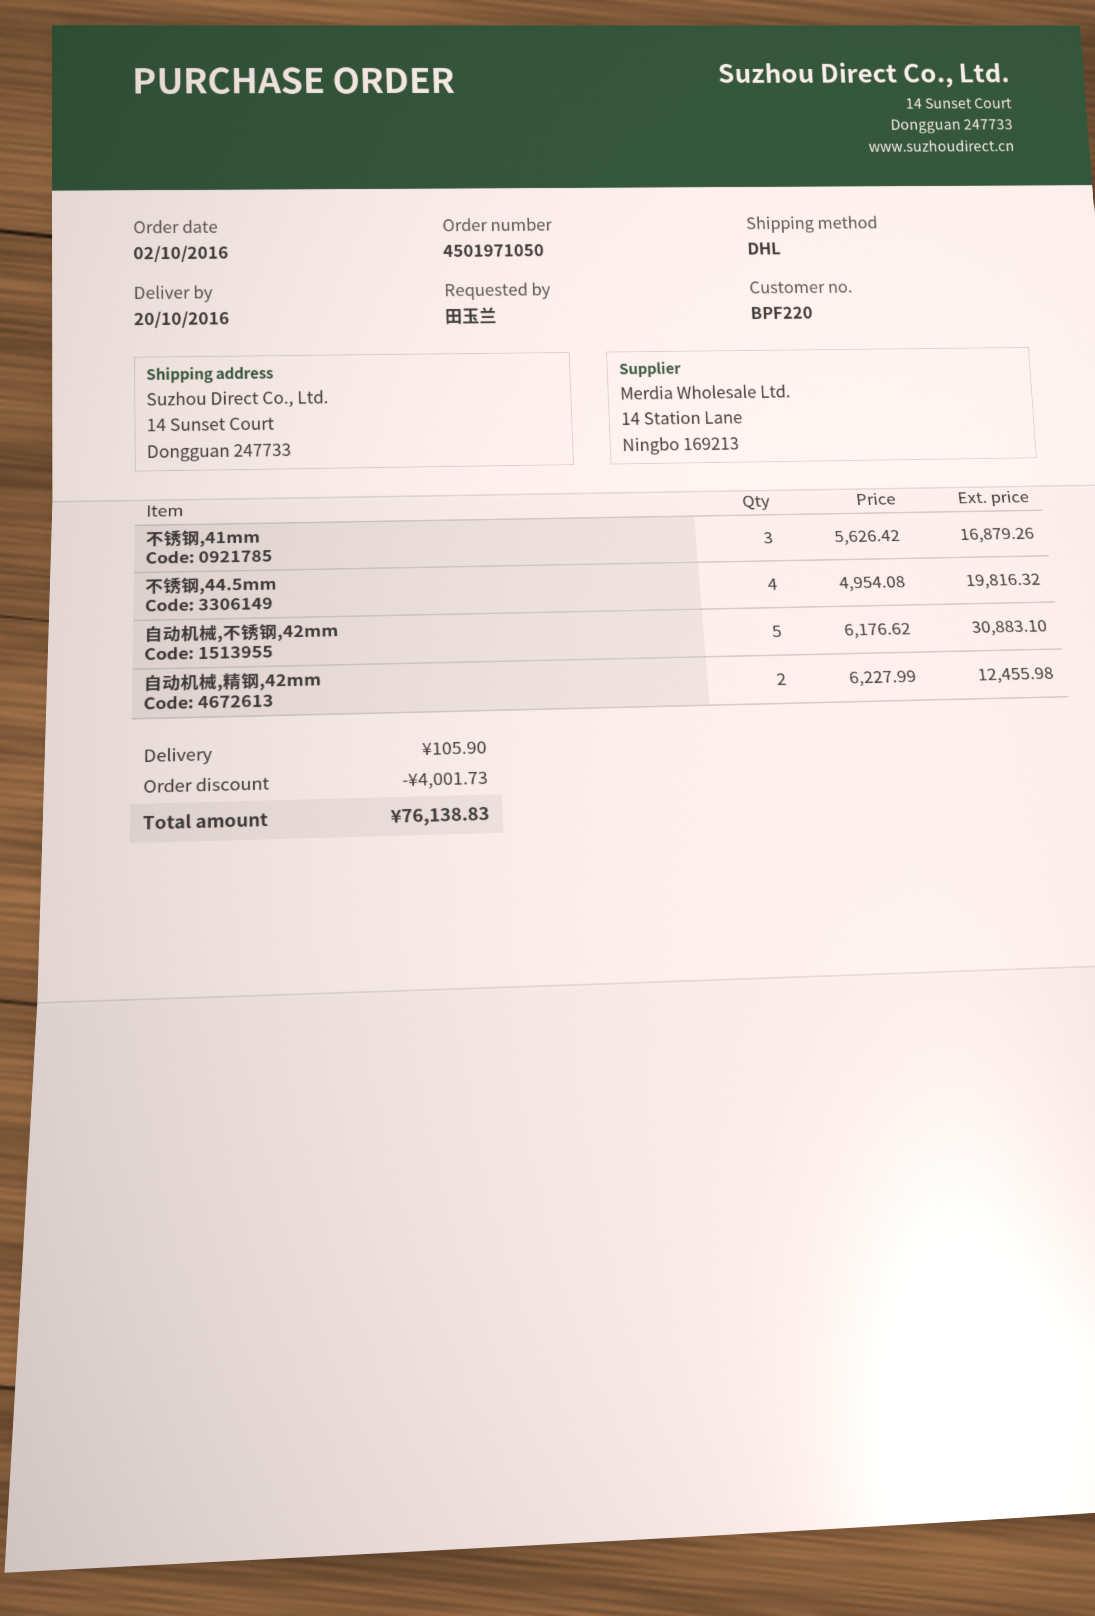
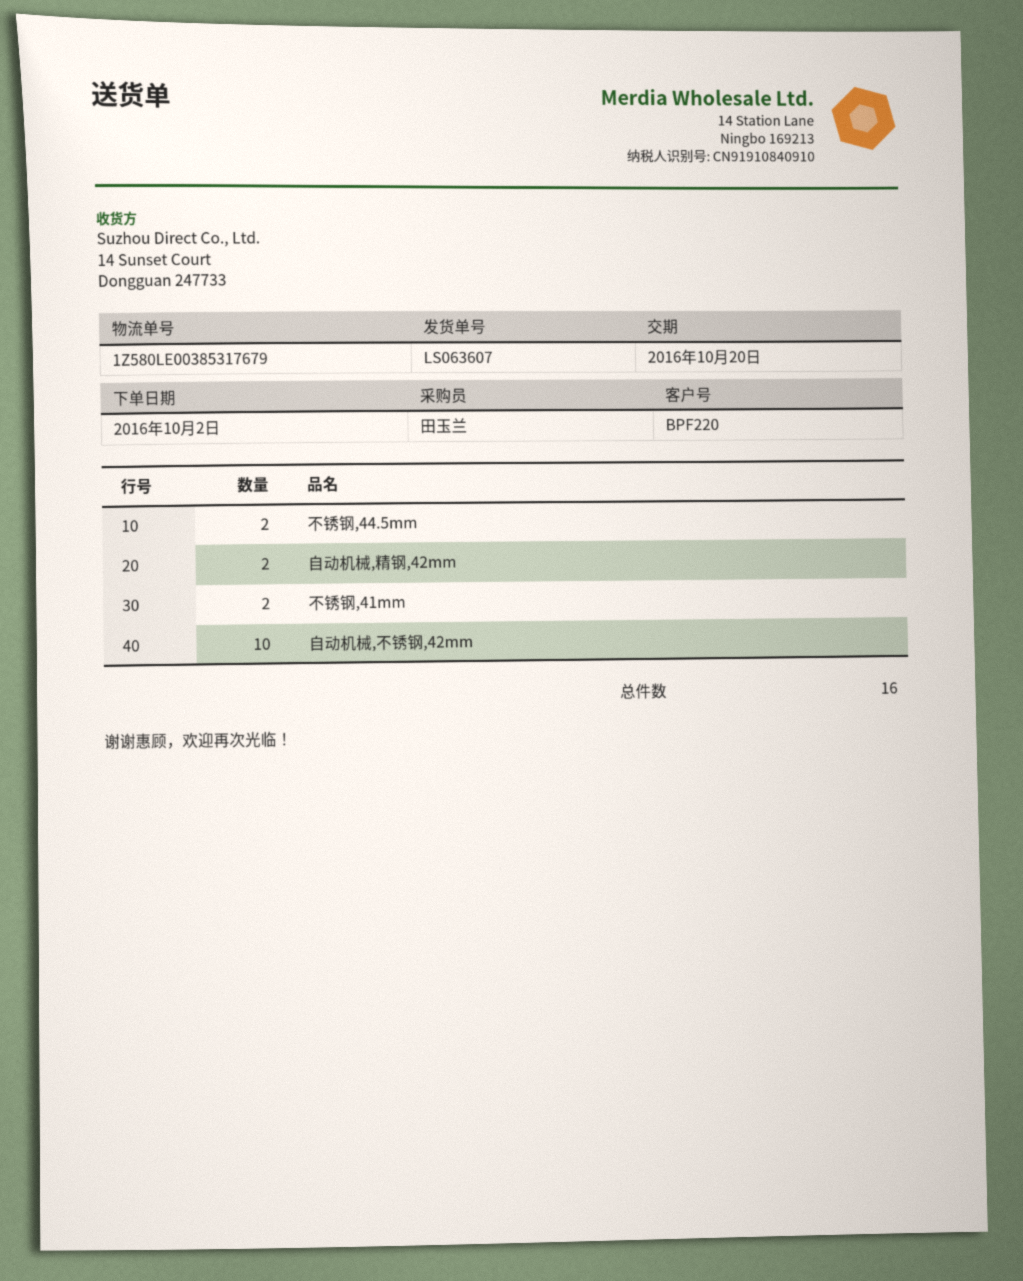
不锈钢,41mm: 3 -> 2
不锈钢,44.5mm: 4 -> 2
自动机械,不锈钢,42mm: 5 -> 10

